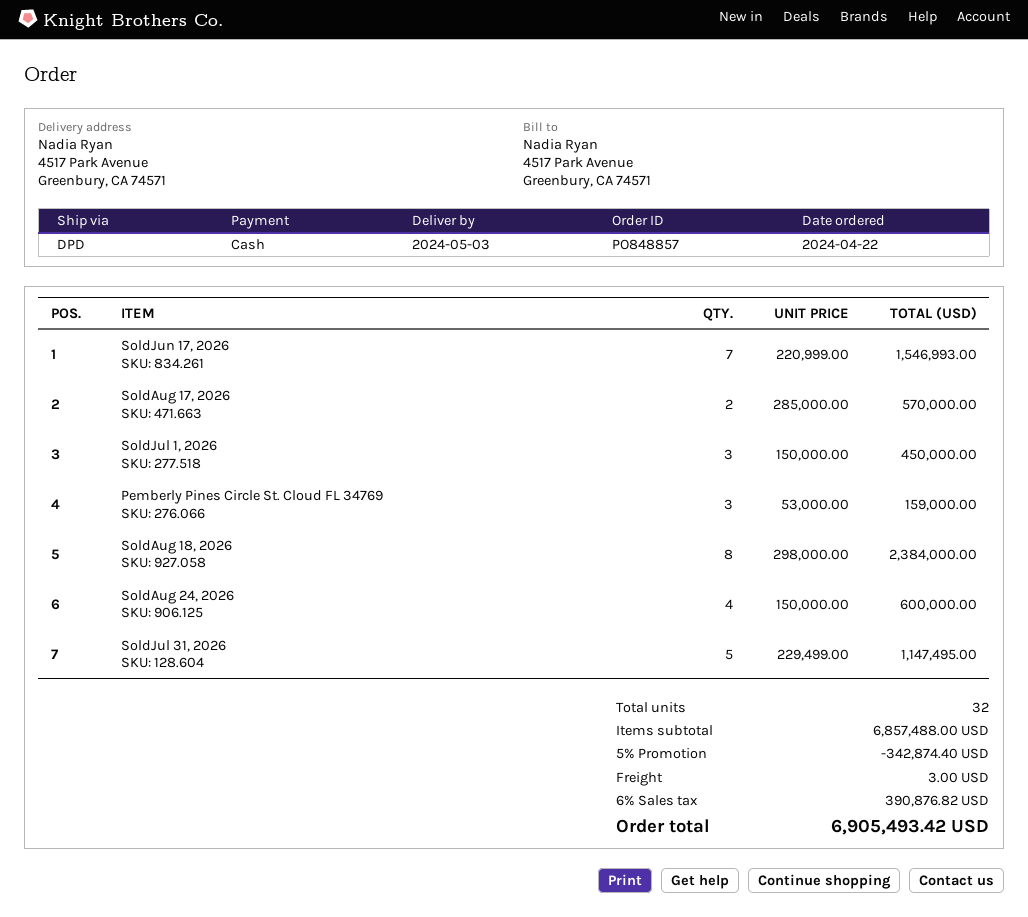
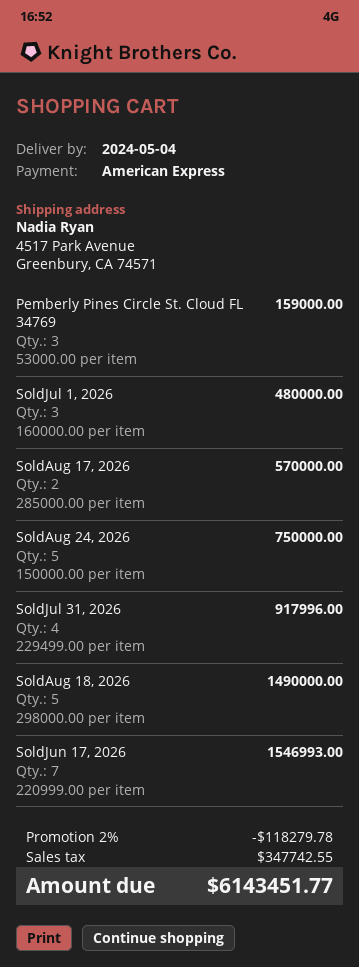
delivery date: 2024-05-03 -> 2024-05-04
payment method: cash -> American Express
SoldJul 1, 2026: 3 x 150000.00 = 450000.00 -> 3 x 160000.00 = 480000.00
SoldAug 18, 2026: 8 x 298000.00 = 2384000.00 -> 5 x 298000.00 = 1490000.00
SoldAug 24, 2026: 4 x 150000.00 = 600000.00 -> 5 x 150000.00 = 750000.00
SoldJul 31, 2026: 5 x 229499.00 = 1147495.00 -> 4 x 229499.00 = 917996.00
discount: 5% = 342874.40 -> 2% = 118279.78
shipping: 3.00 -> none
tax: 390876.82 -> 347742.55
total: 6905493.42 -> 6143451.77

